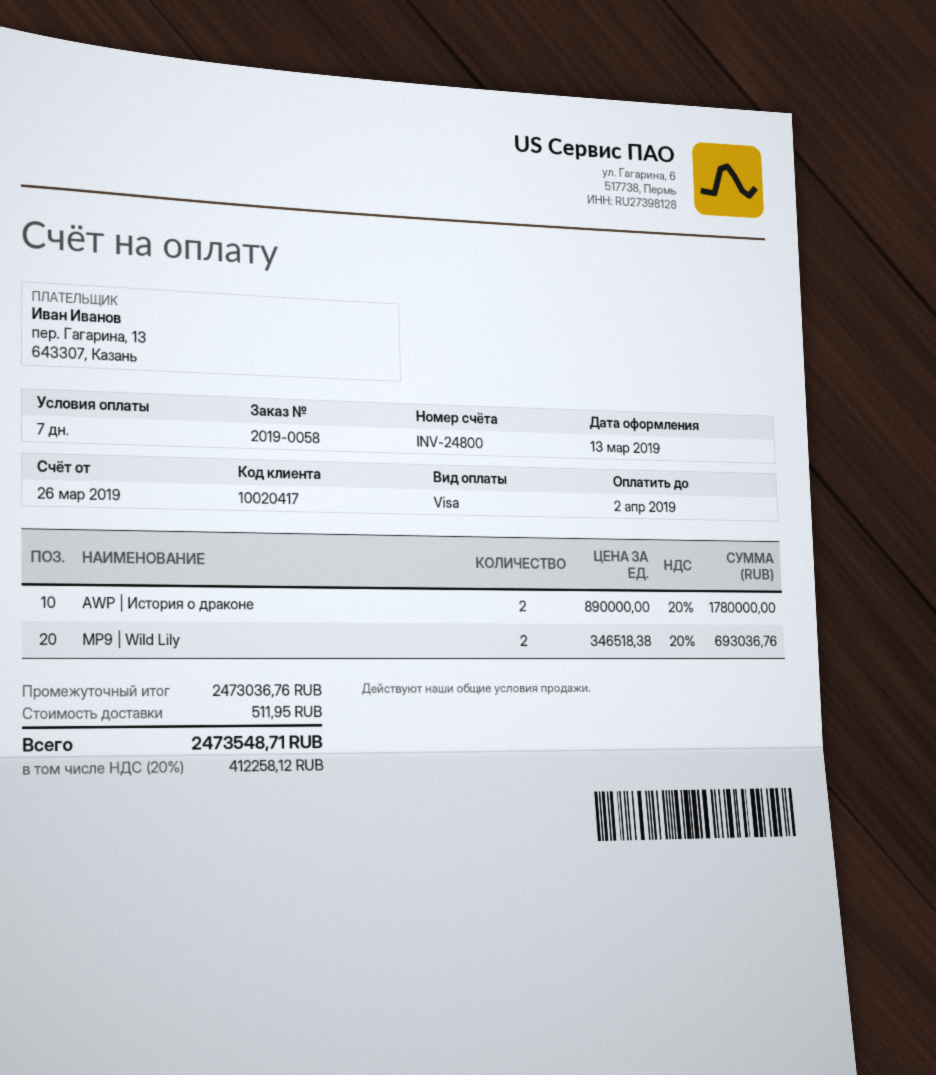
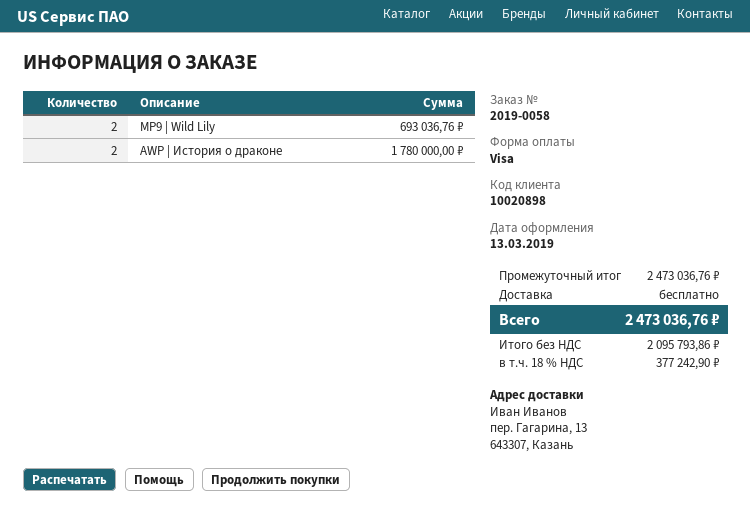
customer number: 10020417 -> 10020898
shipping: 511.95 -> 0.00
tax: 20% = 412258.12 -> 18% = 377242.90
total: 2473548.71 -> 2473036.76

